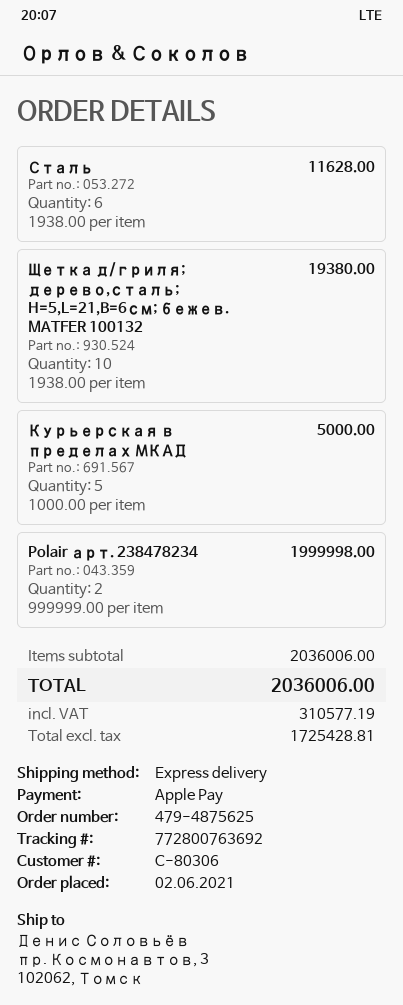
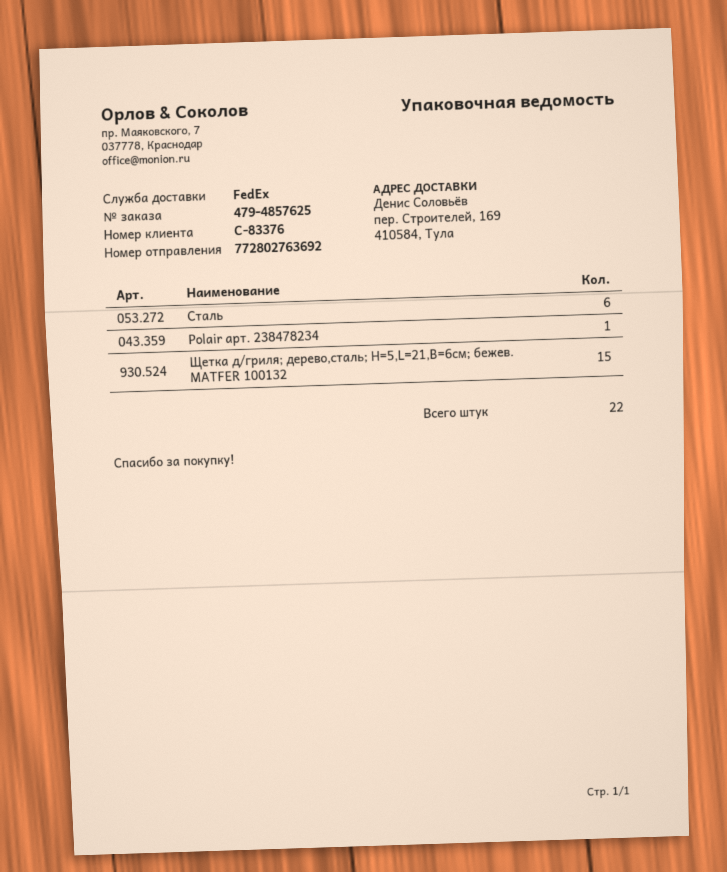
order number: 479-4875625 -> 479-4857625
customer number: C-80306 -> C-83376
shipping method: express -> FedEx
tracking number: 772800763692 -> 772802763692
ship to: пр. Космонавтов, 3, 102062, Томск -> пер. Строителей, 169, 410584, Тула
Щетка д/гриля; дерево,сталь; H=5,L=21,B=6см; бежев. MATFER 100132: 10 -> 15
Курьерская в пределах МКАД: 5 -> none
Polair арт. 238478234: 2 -> 1

